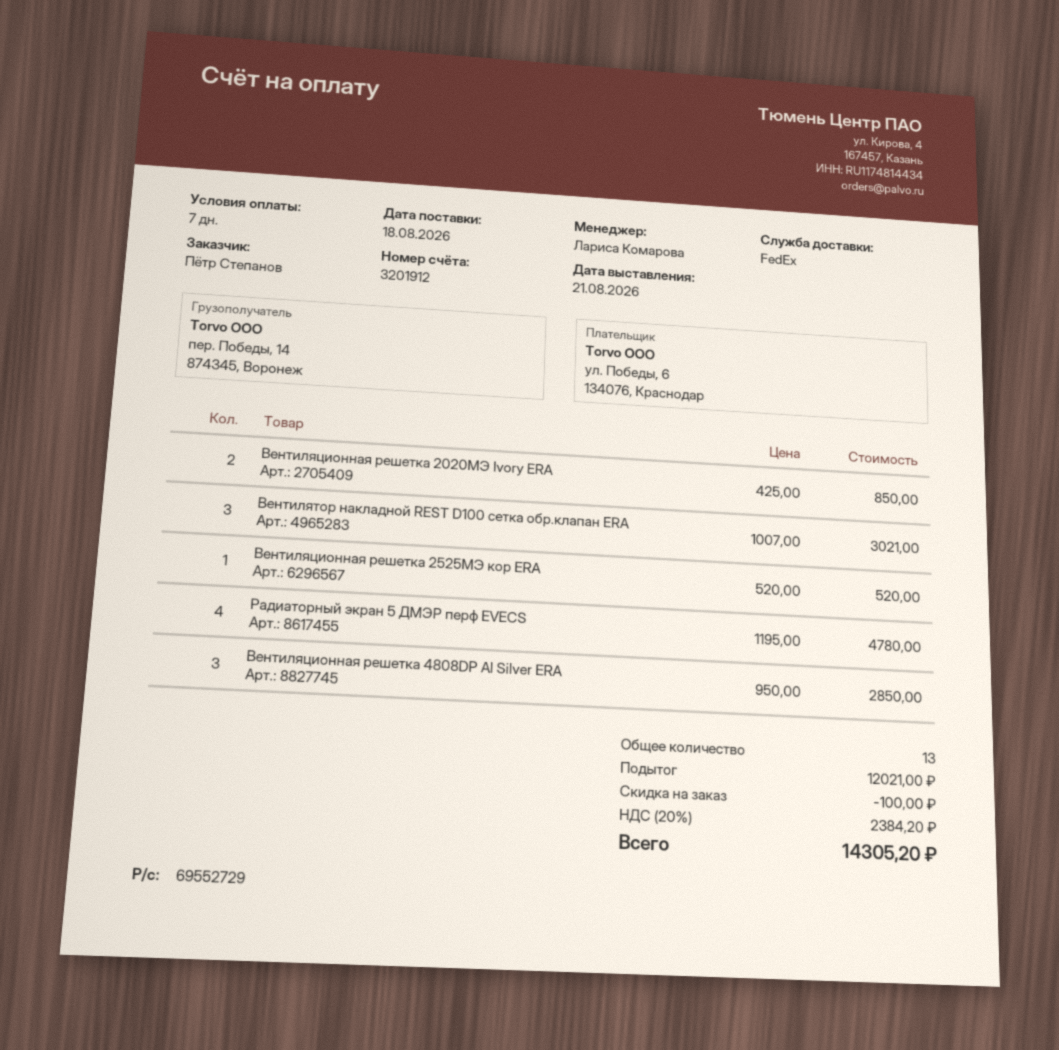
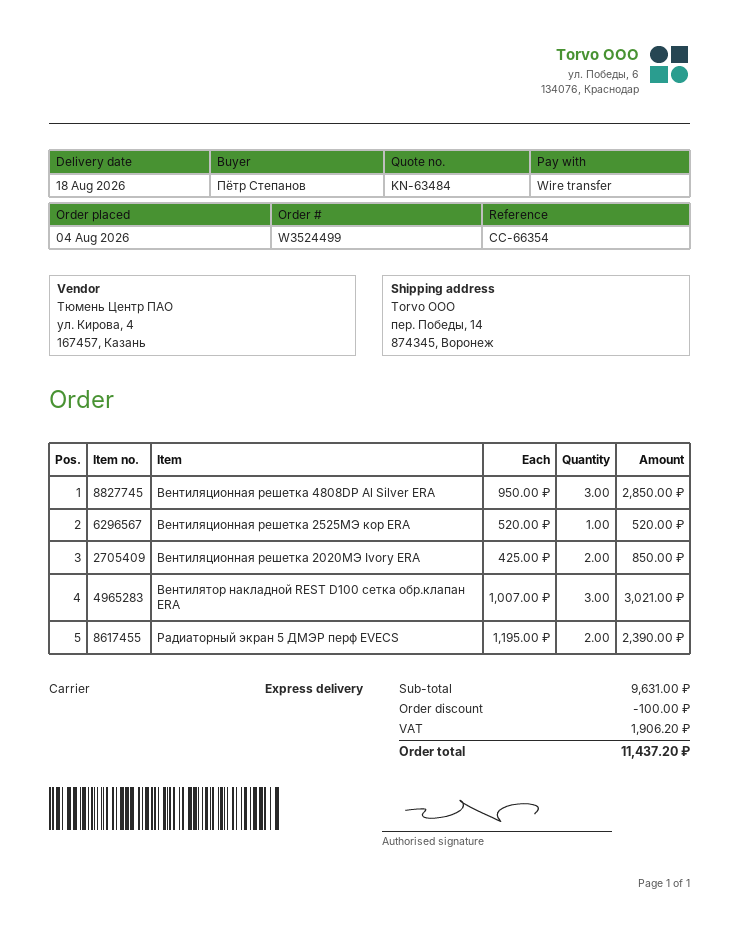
shipping method: FedEx -> express
Радиаторный экран 5 ДМЭР перф EVECS: 4 x 1195.00 = 4780.00 -> 2 x 1195.00 = 2390.00
subtotal: 12021.00 -> 9631.00
tax: 2384.20 -> 1906.20
total: 14305.20 -> 11437.20

